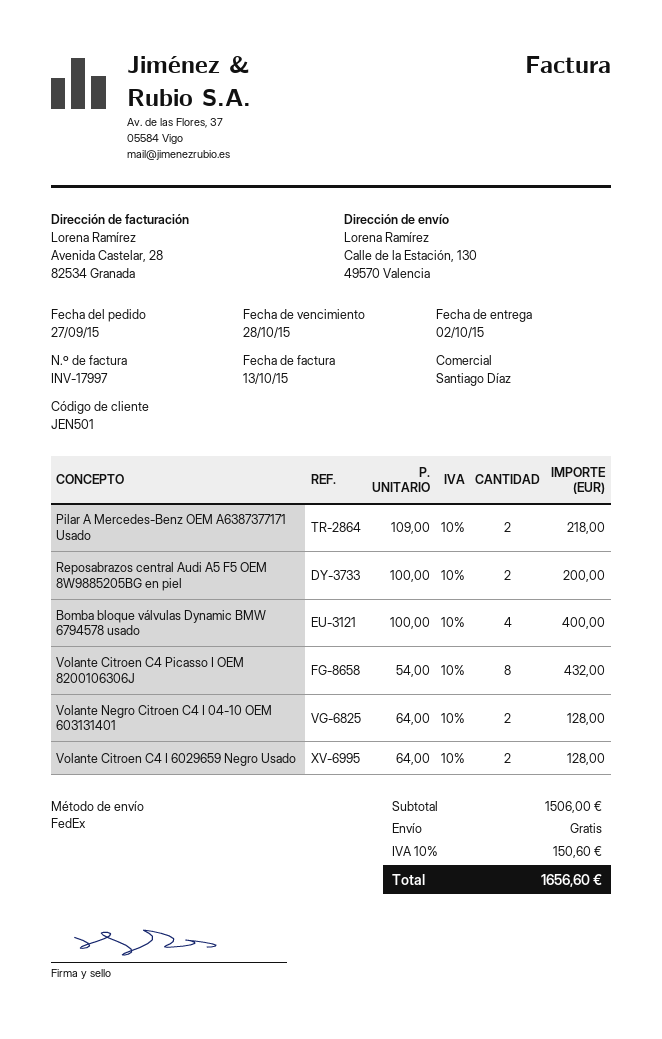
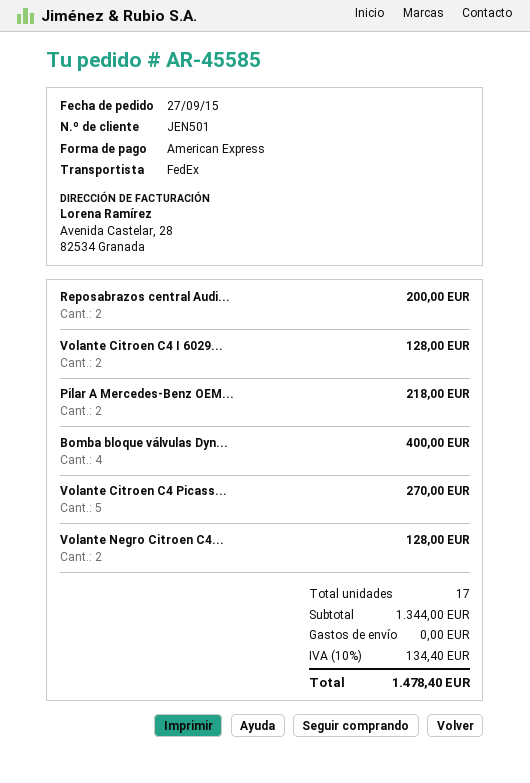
Volante Citroen C4 Picasso I OEM 8200106306J: 8 for 432.00 -> 5 for 270.00
subtotal: 1506.00 -> 1344.00
tax: 10% = 150.60 -> 10% = 134.40
total: 1656.60 -> 1478.40

